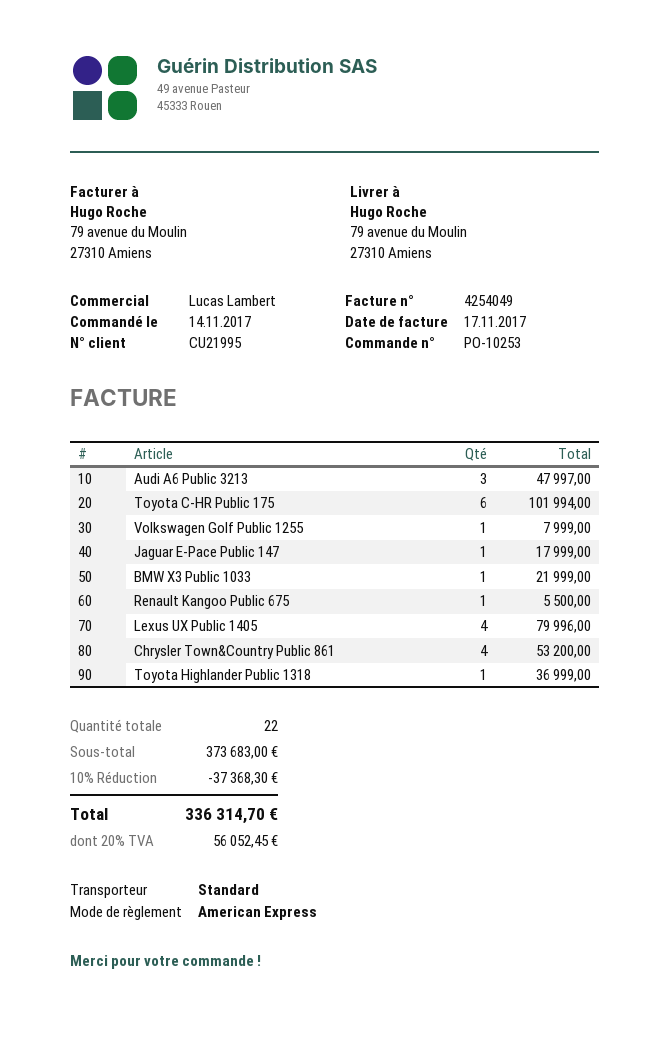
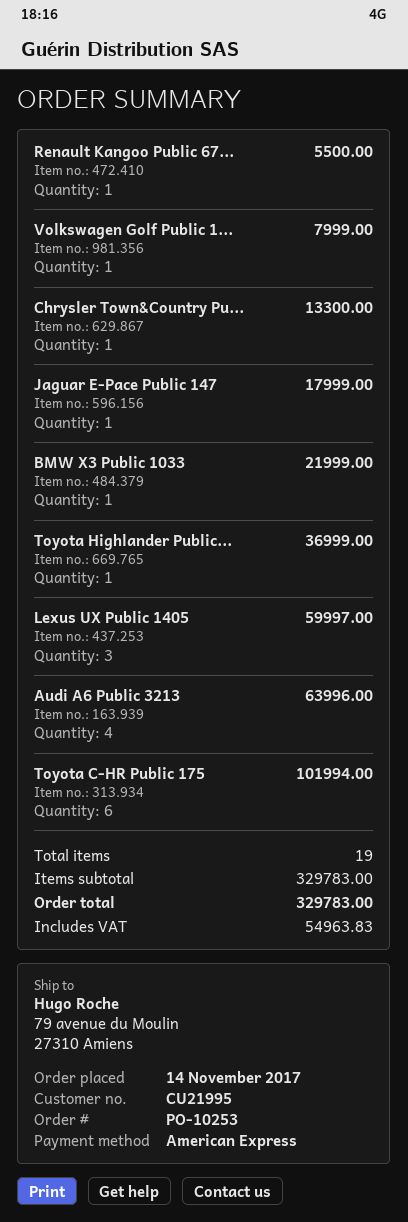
Audi A6 Public 3213: 3 for 47997.00 -> 4 for 63996.00
Lexus UX Public 1405: 4 for 79996.00 -> 3 for 59997.00
Chrysler Town&Country Public 861: 4 for 53200.00 -> 1 for 13300.00
total quantity: 22 -> 19
subtotal: 373683.00 -> 329783.00
discount: 10% = 37368.30 -> none
tax: 56052.45 -> 54963.83
total: 336314.70 -> 329783.00

